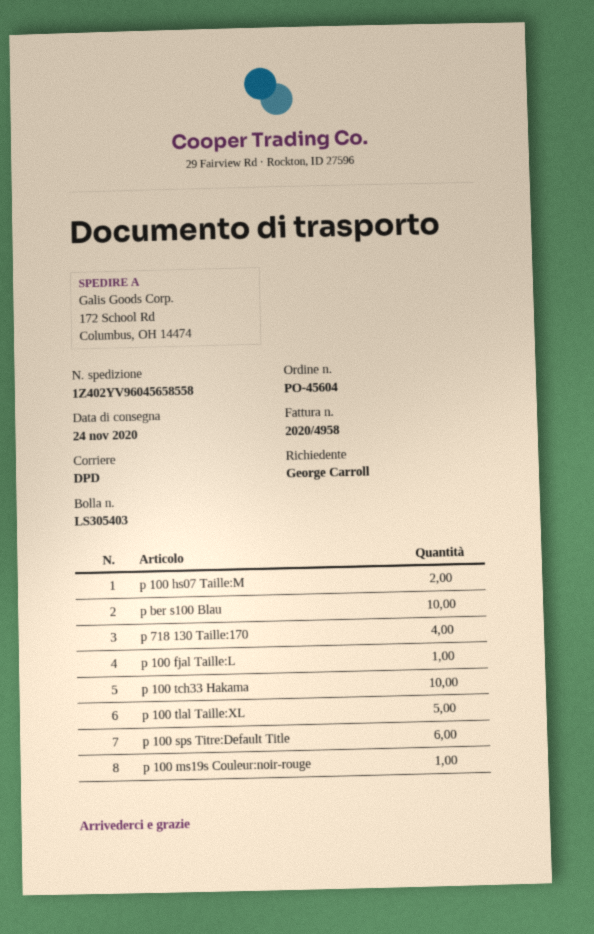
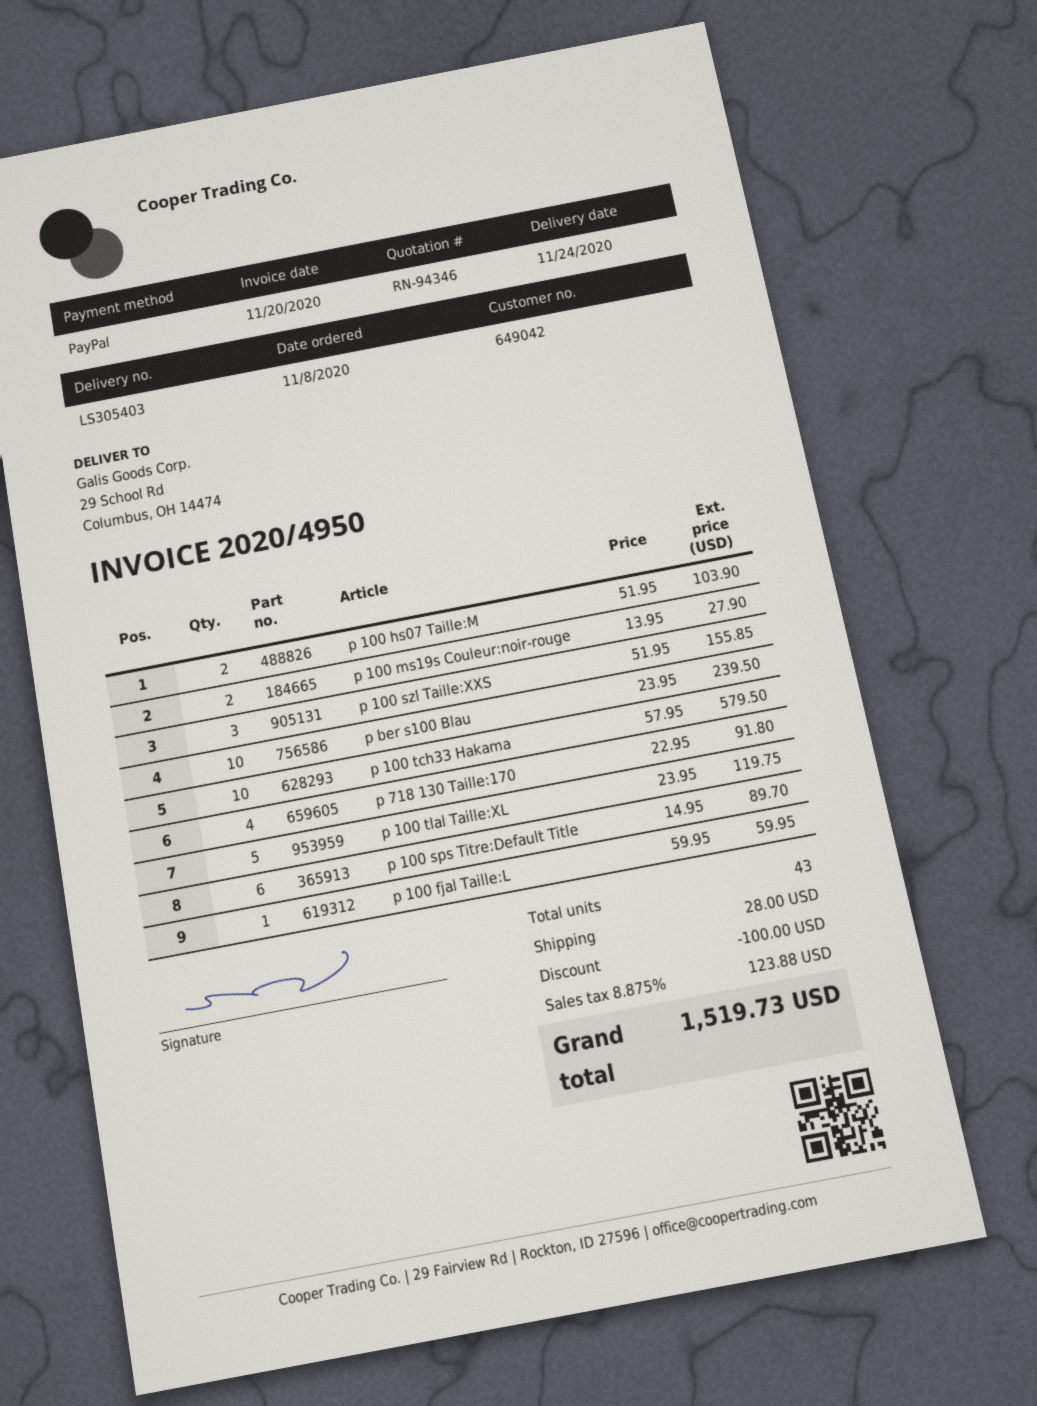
invoice number: 2020/4958 -> 2020/4950
ship to: 172 School Rd, Columbus, OH 14474 -> 29 School Rd, Columbus, OH 14474
p 100 ms19s Couleur:noir-rouge: 1 -> 2
p 100 szl Taille:XXS: none -> 3

